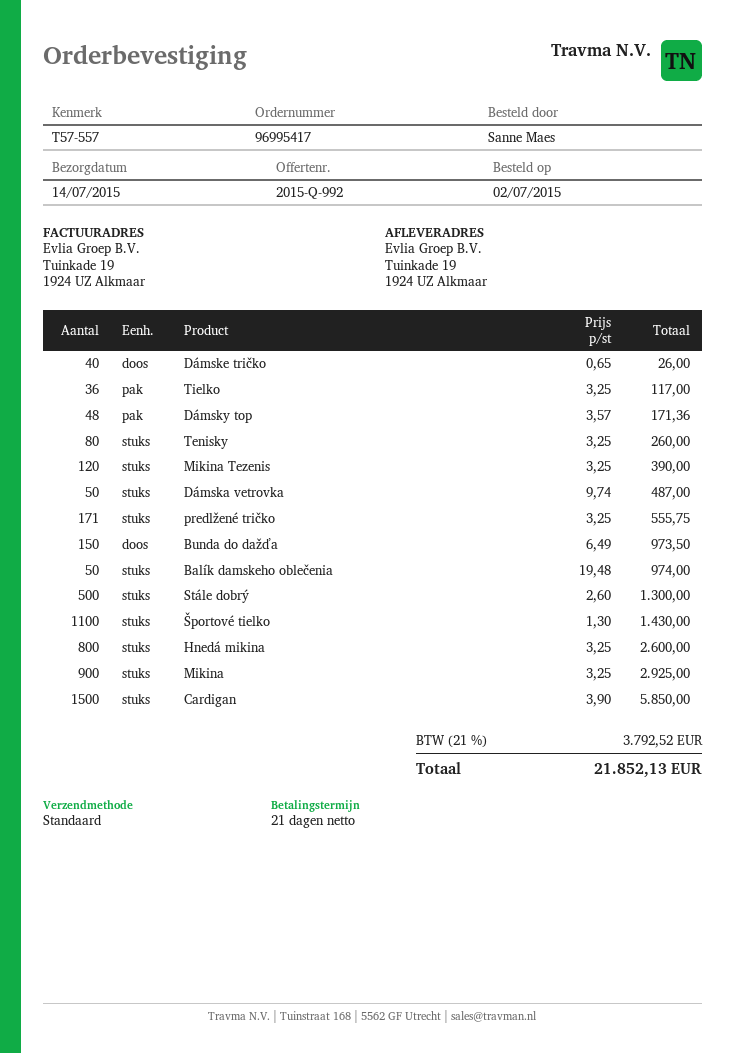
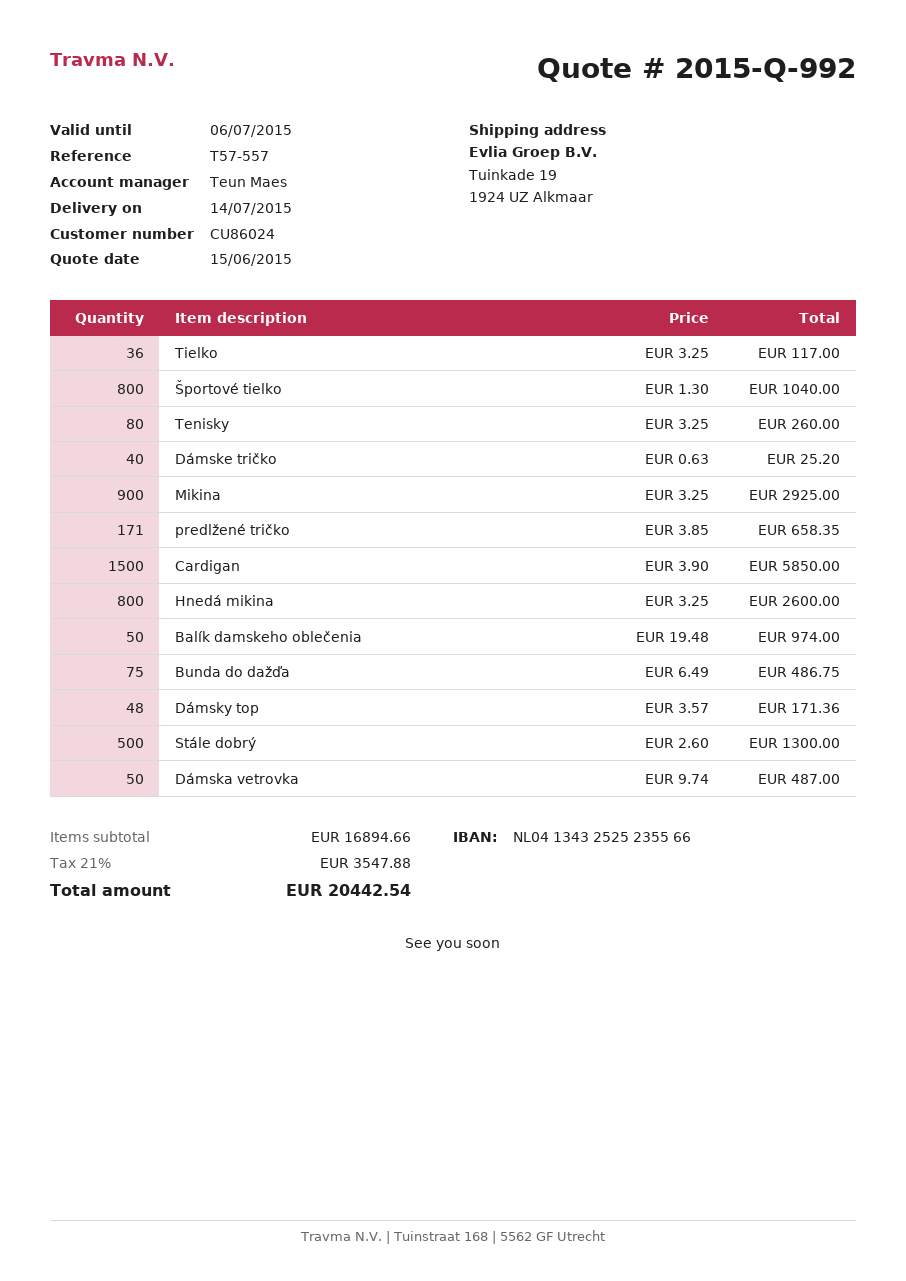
Dámske tričko: 40 x 0.65 = 26.00 -> 40 x 0.63 = 25.20
Mikina Tezenis: 120 x 3.25 = 390.00 -> none
predlžené tričko: 171 x 3.25 = 555.75 -> 171 x 3.85 = 658.35
Bunda do dažďa: 150 x 6.49 = 973.50 -> 75 x 6.49 = 486.75
Športové tielko: 1100 x 1.30 = 1430.00 -> 800 x 1.30 = 1040.00
tax: 21% = 3792.52 -> 21% = 3547.88
total: 21852.13 -> 20442.54

